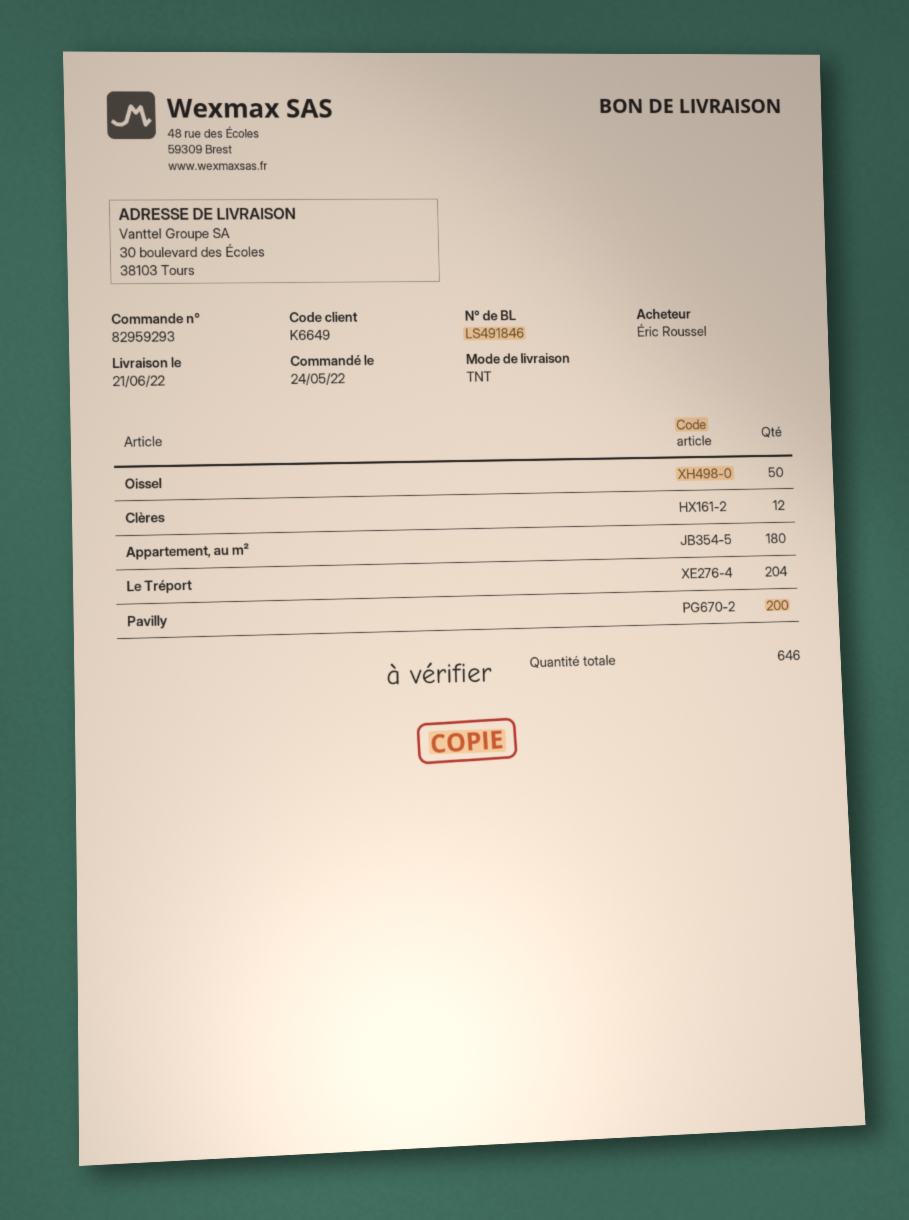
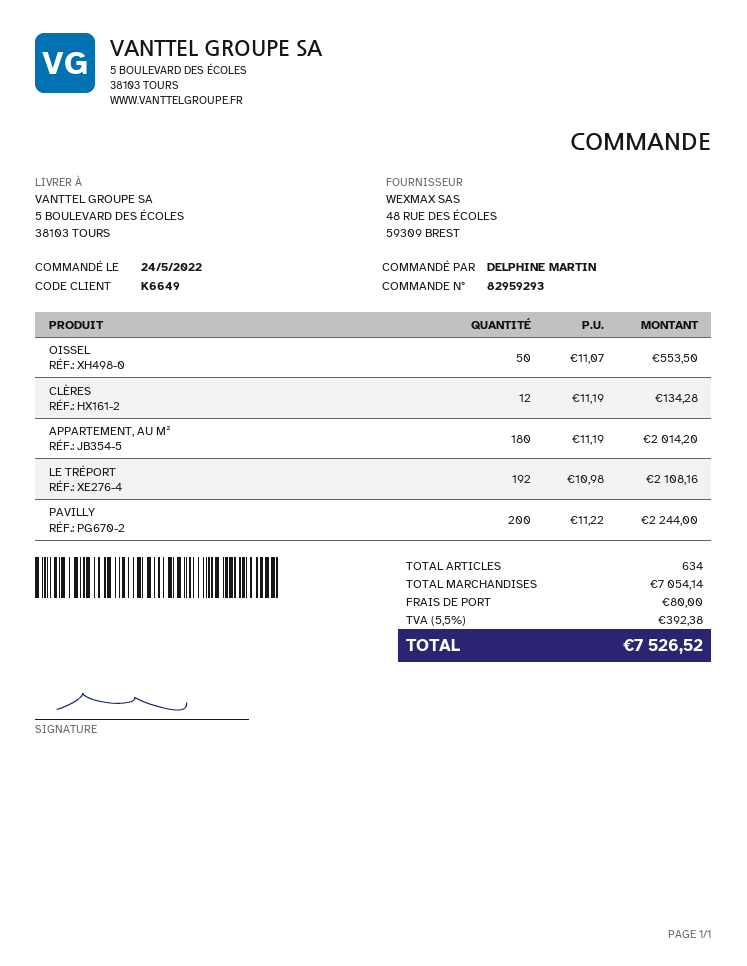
ordered by: Éric Roussel -> DELPHINE MARTIN
ship to: 30 boulevard des Écoles, 38103 Tours -> 5 BOULEVARD DES ÉCOLES, 38103 TOURS
Le Tréport: 204 -> 192
total quantity: 646 -> 634

